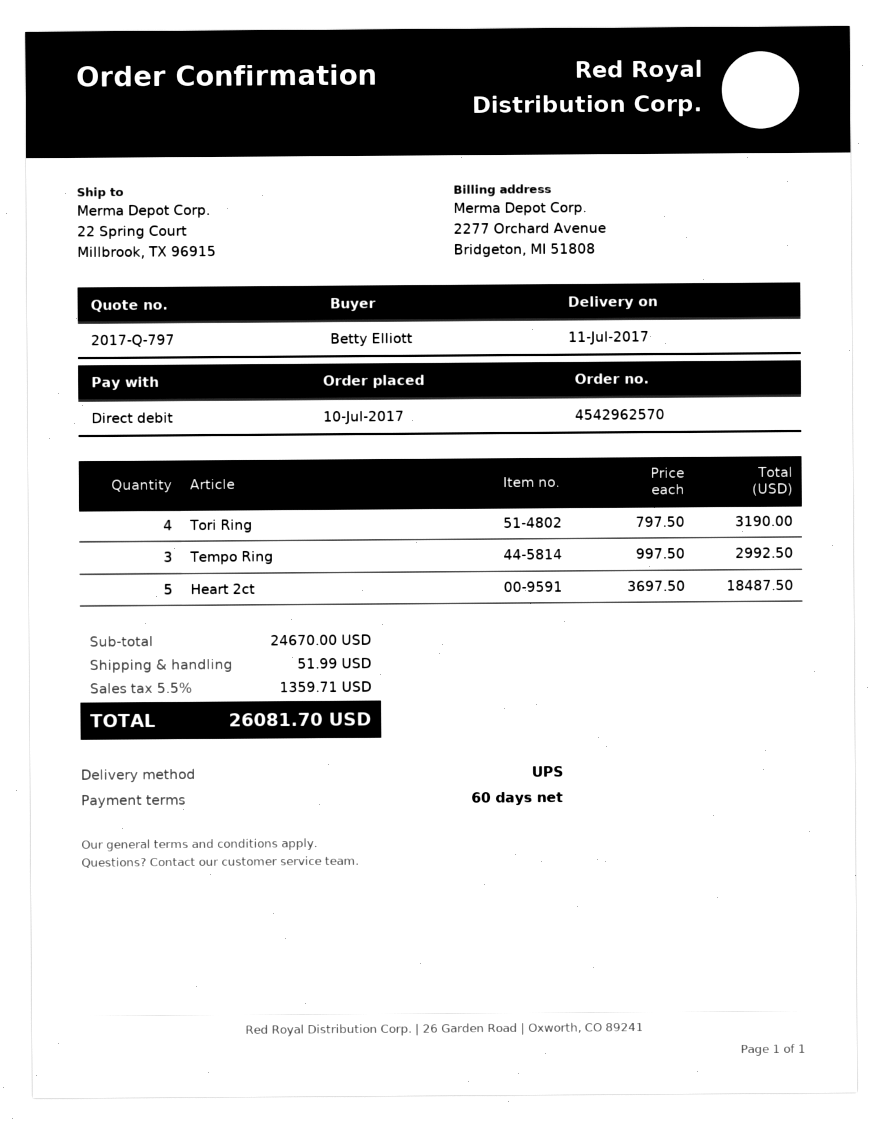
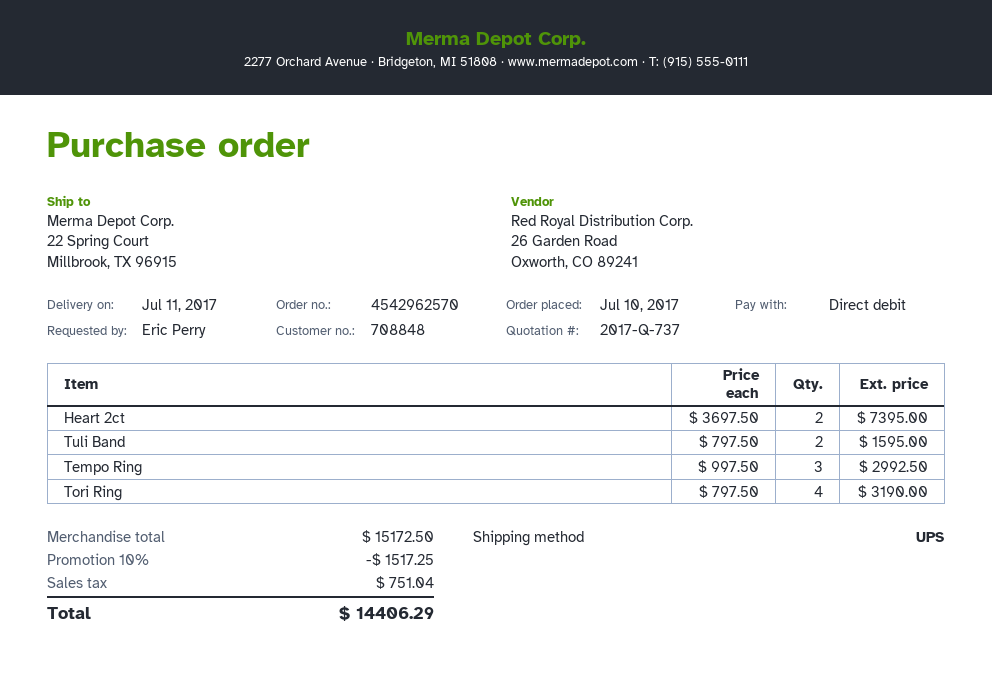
quote number: 2017-Q-797 -> 2017-Q-737
ordered by: Betty Elliott -> Eric Perry
Heart 2ct: 5 x 3697.50 = 18487.50 -> 2 x 3697.50 = 7395.00
Tuli Band: none -> 2 x 797.50 = 1595.00
subtotal: 24670.00 -> 15172.50
discount: none -> 10% = 1517.25
shipping: 51.99 -> none
tax: 1359.71 -> 751.04
total: 26081.70 -> 14406.29

